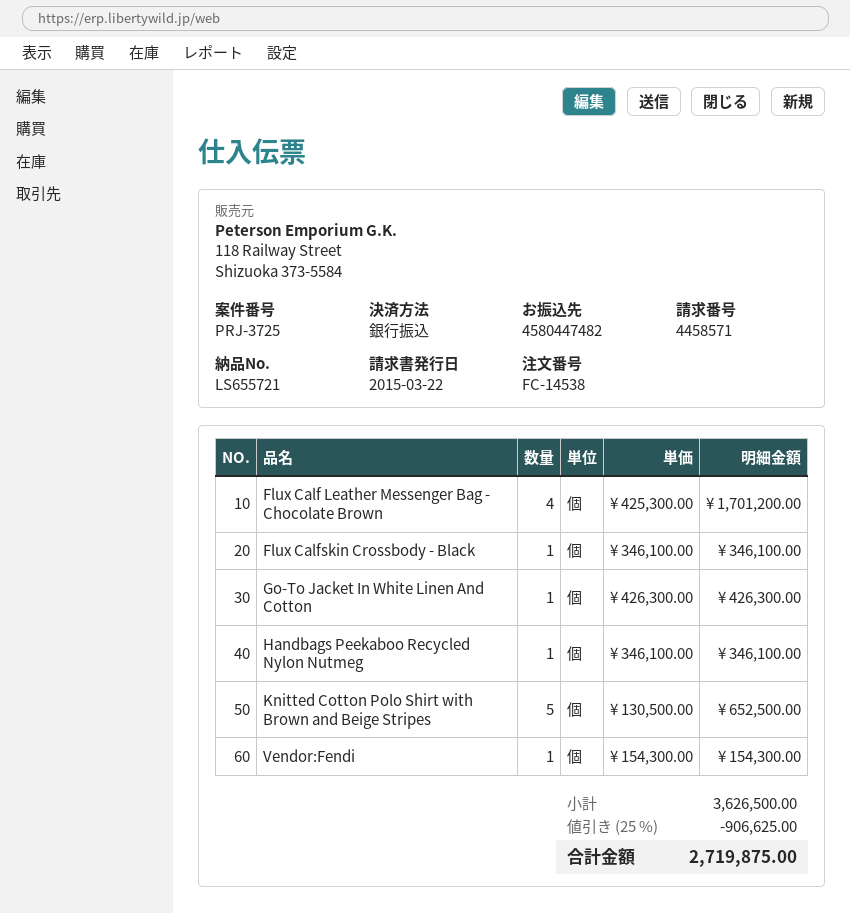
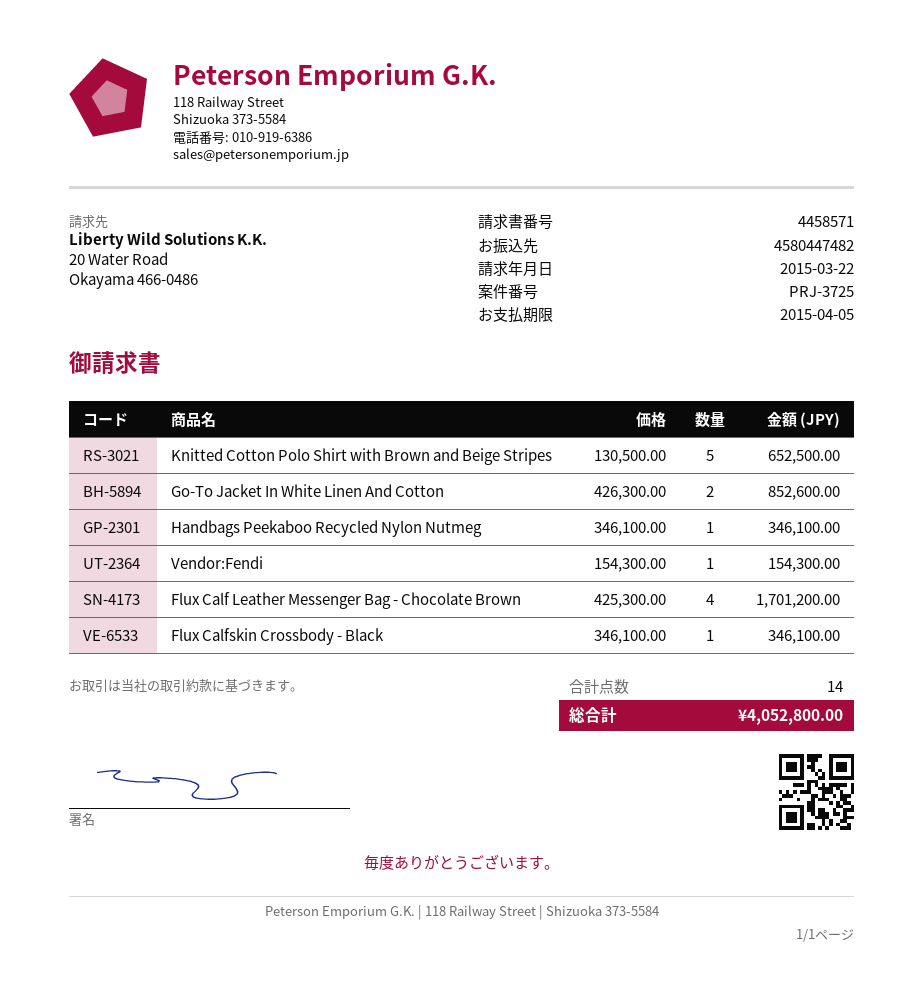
Go-To Jacket In White Linen And Cotton: 1 x 426300.00 = 426300.00 -> 2 x 426300.00 = 852600.00
discount: 25% = 906625.00 -> none
total: 2719875.00 -> 4052800.00

